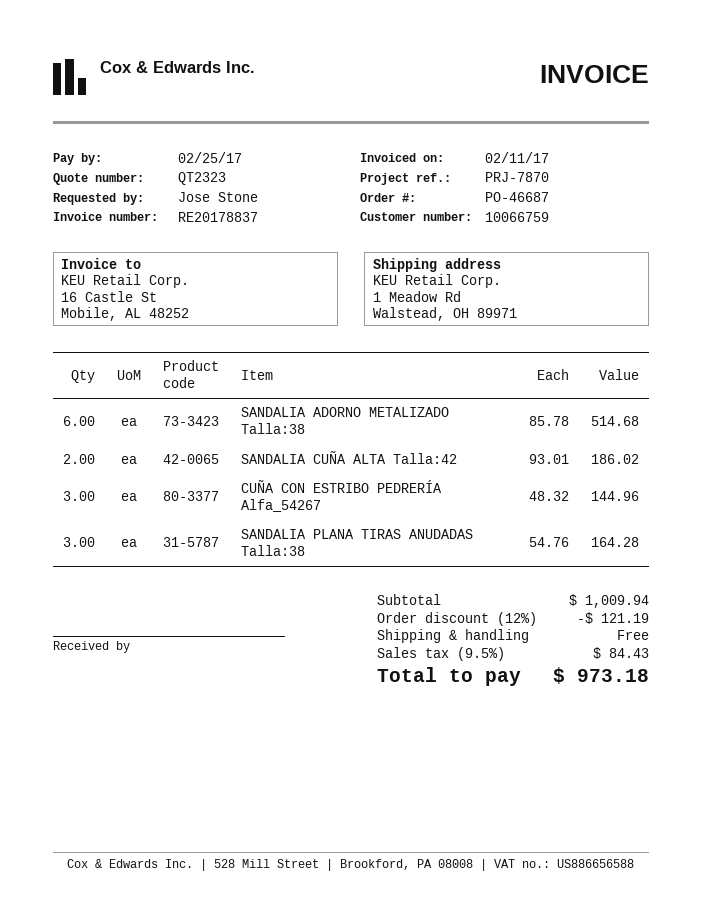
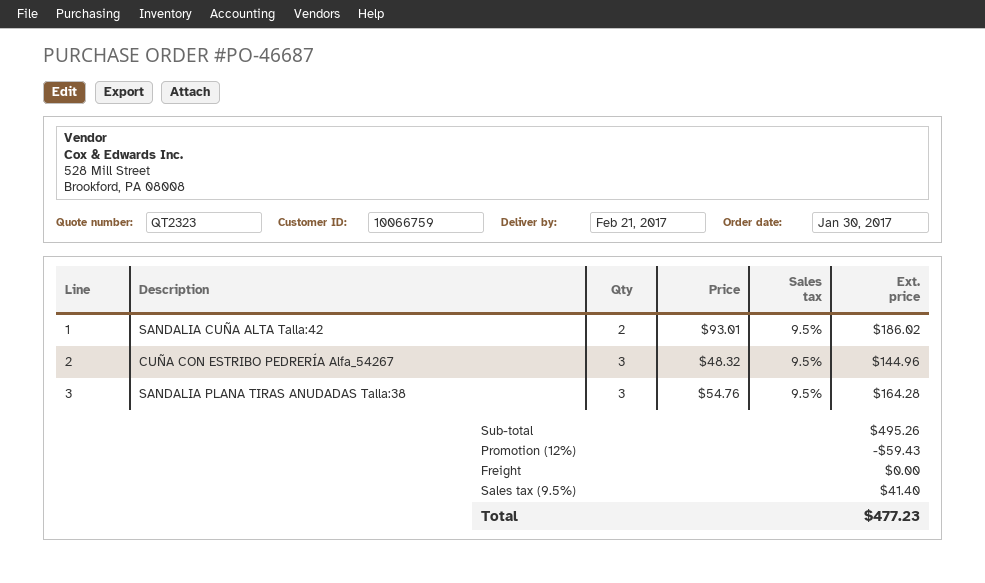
SANDALIA ADORNO METALIZADO Talla:38: 6 x 85.78 = 514.68 -> none
subtotal: 1009.94 -> 495.26
discount: 12% = 121.19 -> 12% = 59.43
tax: 9.5% = 84.43 -> 9.5% = 41.40
total: 973.18 -> 477.23

